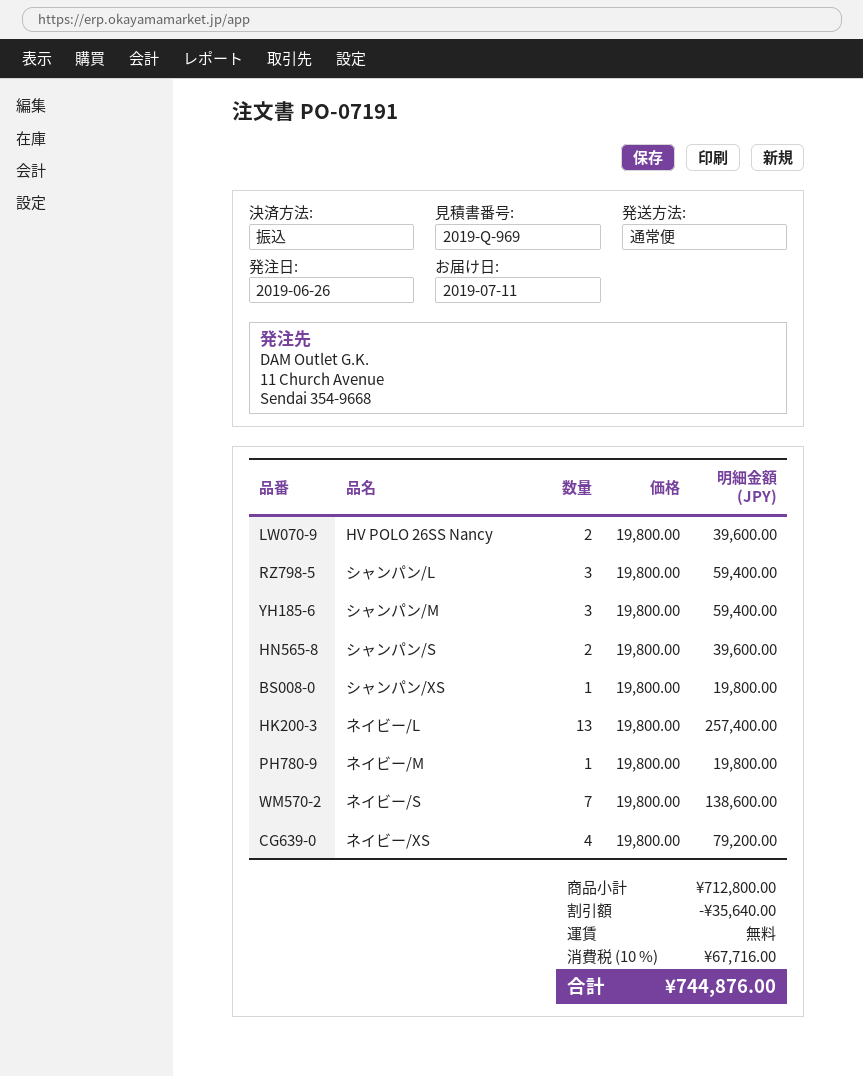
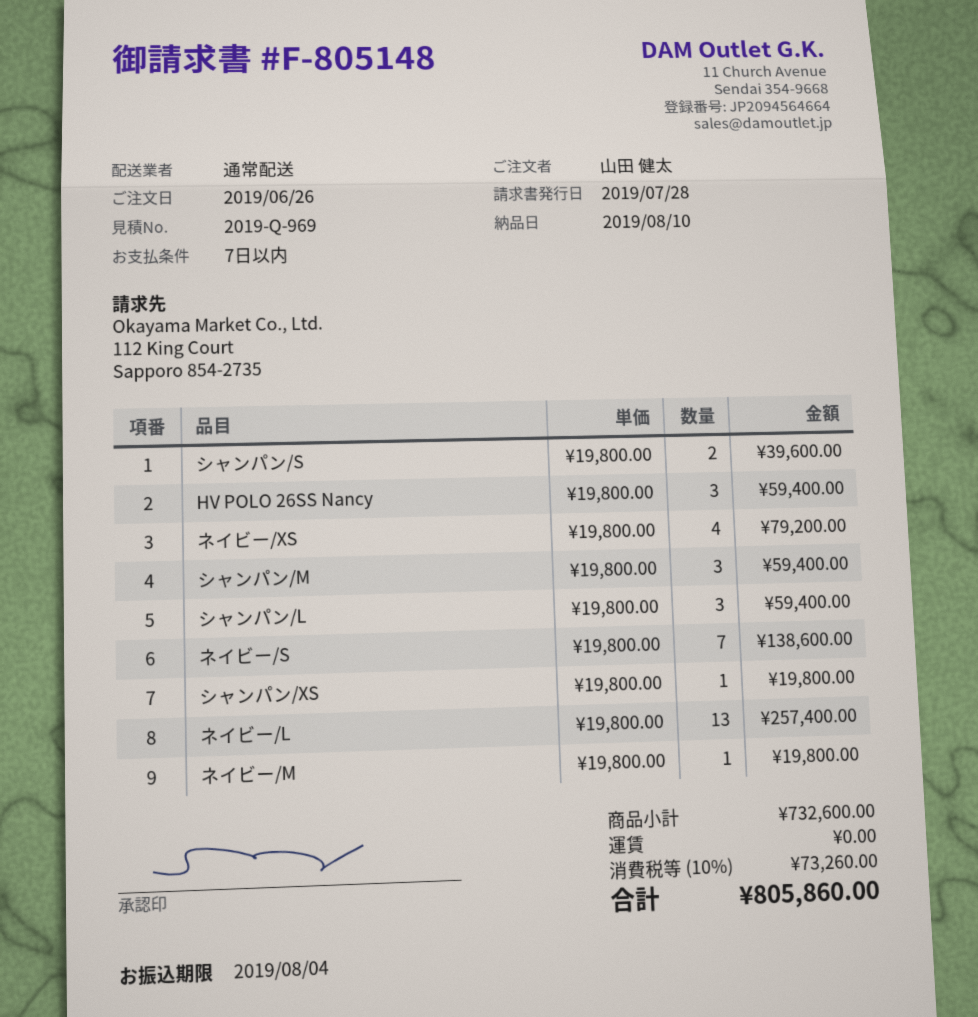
delivery date: 2019-07-11 -> 2019-08-10
HV POLO 26SS Nancy: 2 x 19800.00 = 39600.00 -> 3 x 19800.00 = 59400.00
subtotal: 712800.00 -> 732600.00
discount: 35640.00 -> none
tax: 10% = 67716.00 -> 10% = 73260.00
total: 744876.00 -> 805860.00

